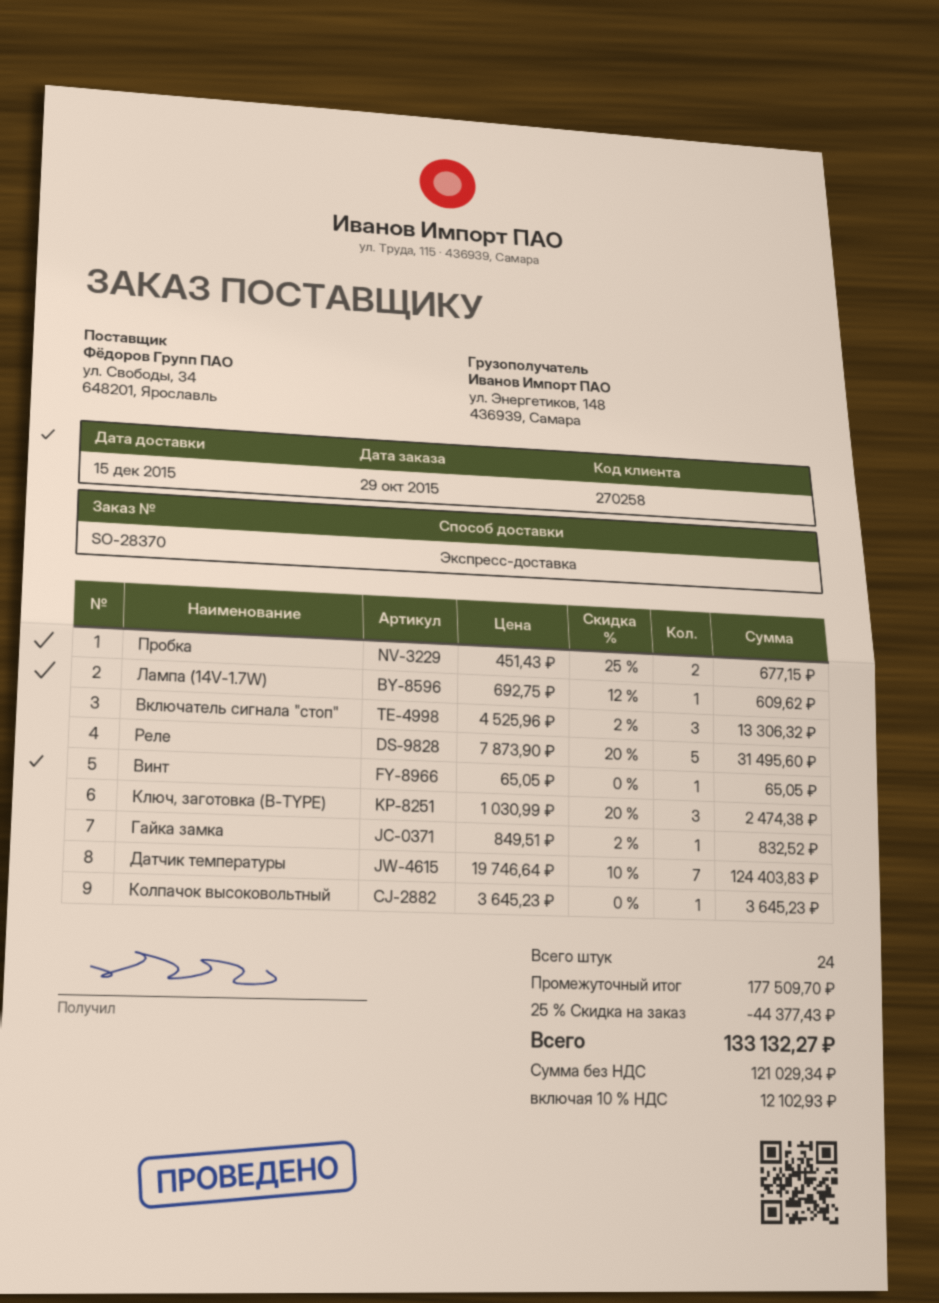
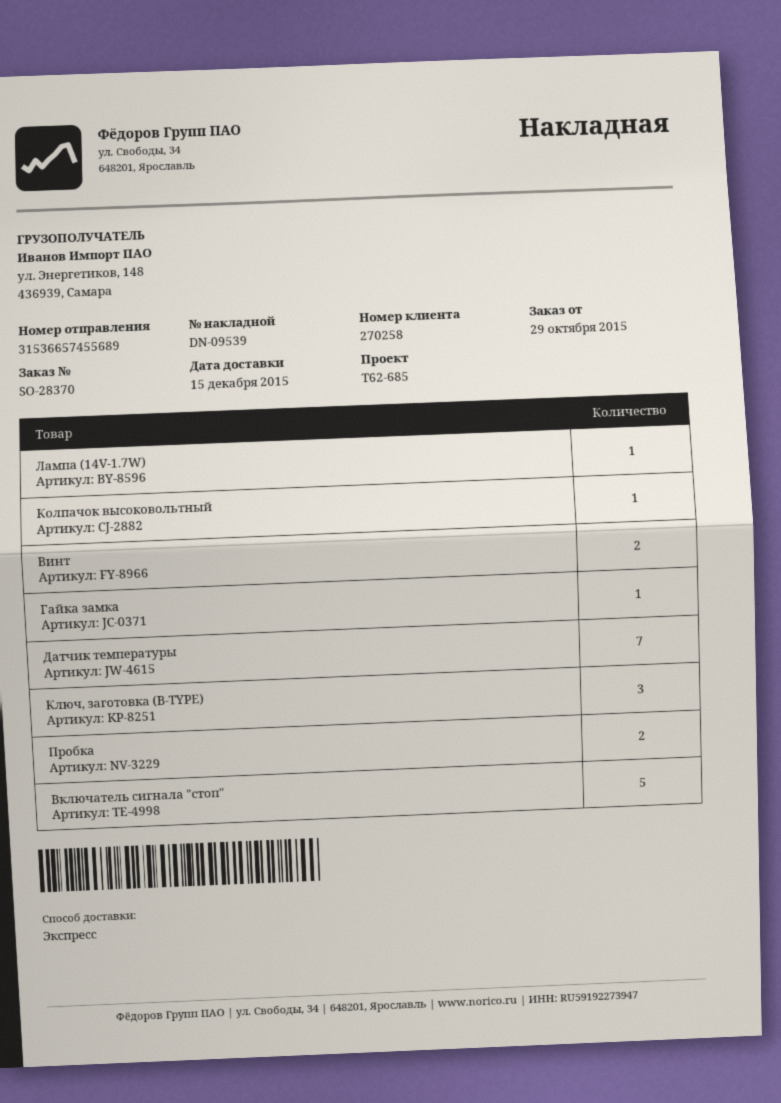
Включатель сигнала "стоп": 3 -> 5
Реле: 5 -> none
Винт: 1 -> 2

